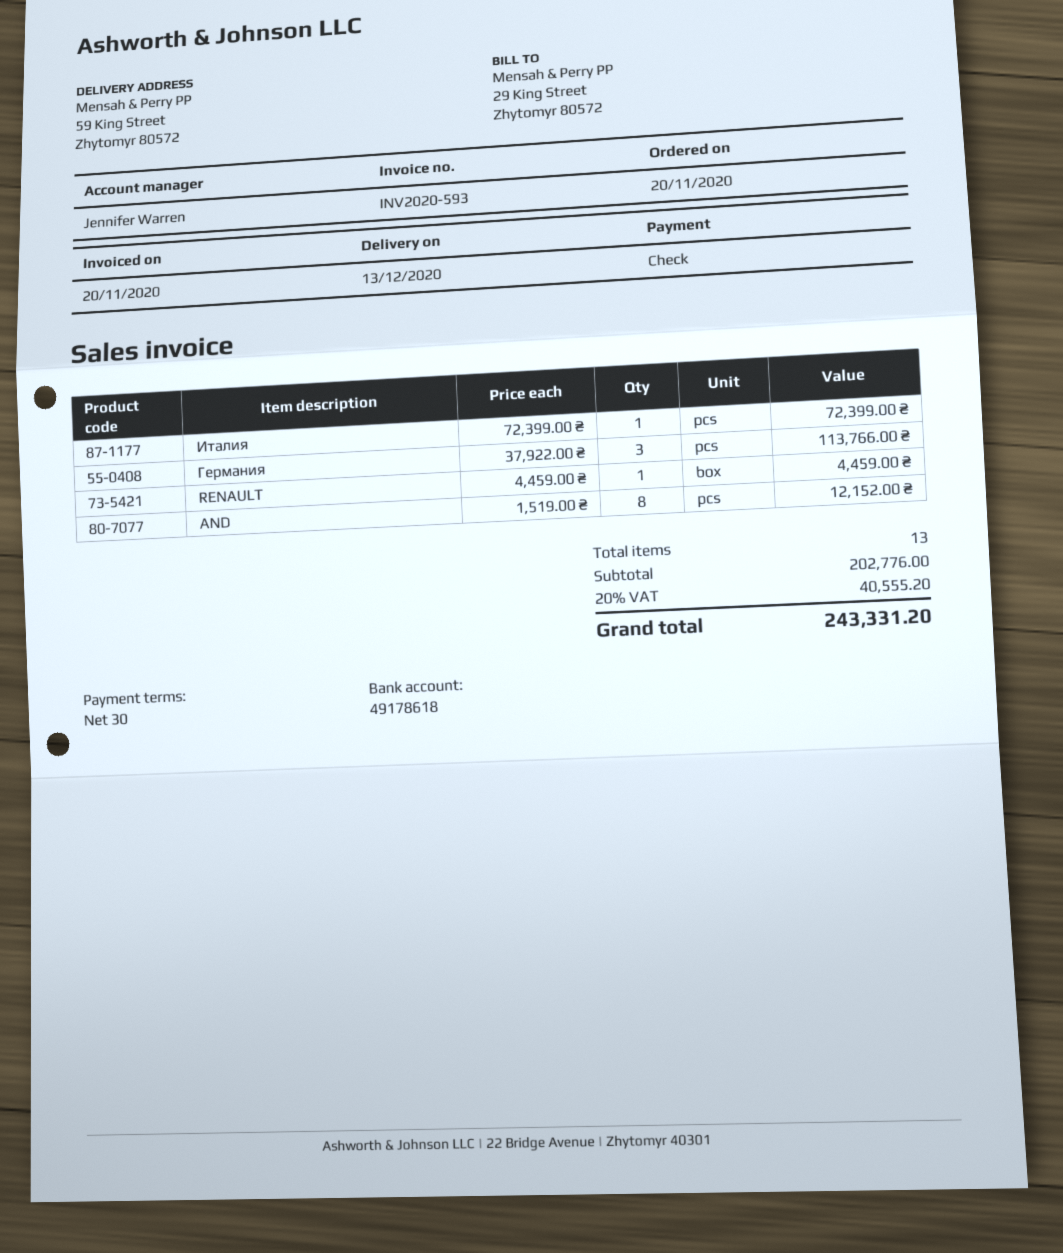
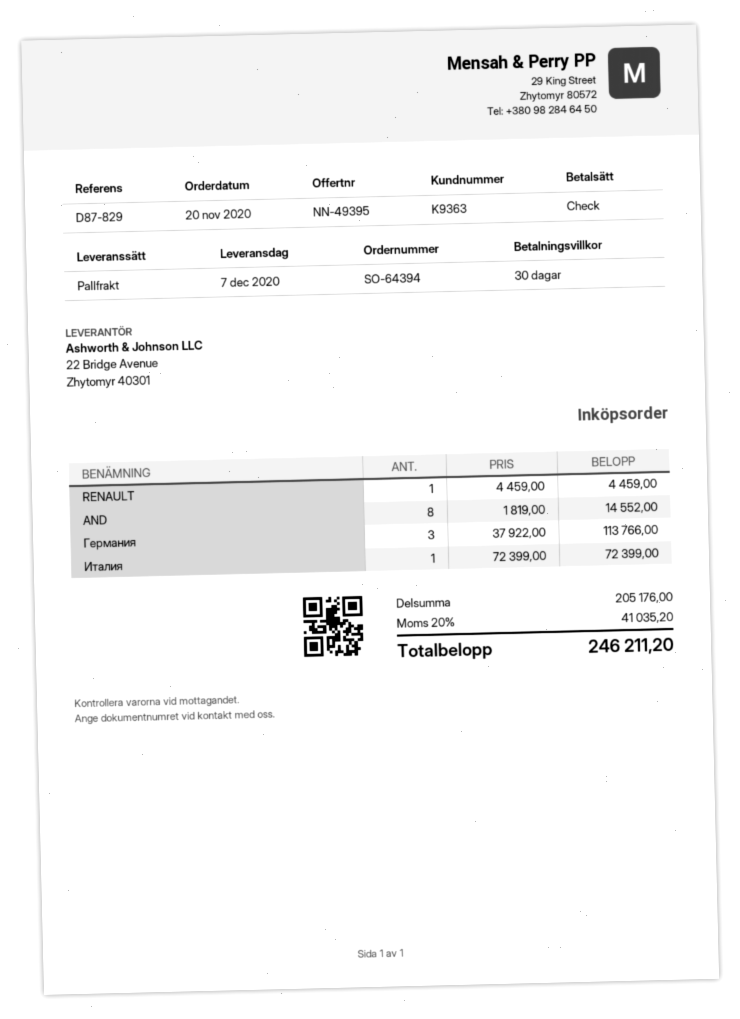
delivery date: 2020-12-13 -> 2020-12-07
AND: 8 x 1519.00 = 12152.00 -> 8 x 1819.00 = 14552.00
subtotal: 202776.00 -> 205176.00
tax: 20% = 40555.20 -> 20% = 41035.20
total: 243331.20 -> 246211.20

